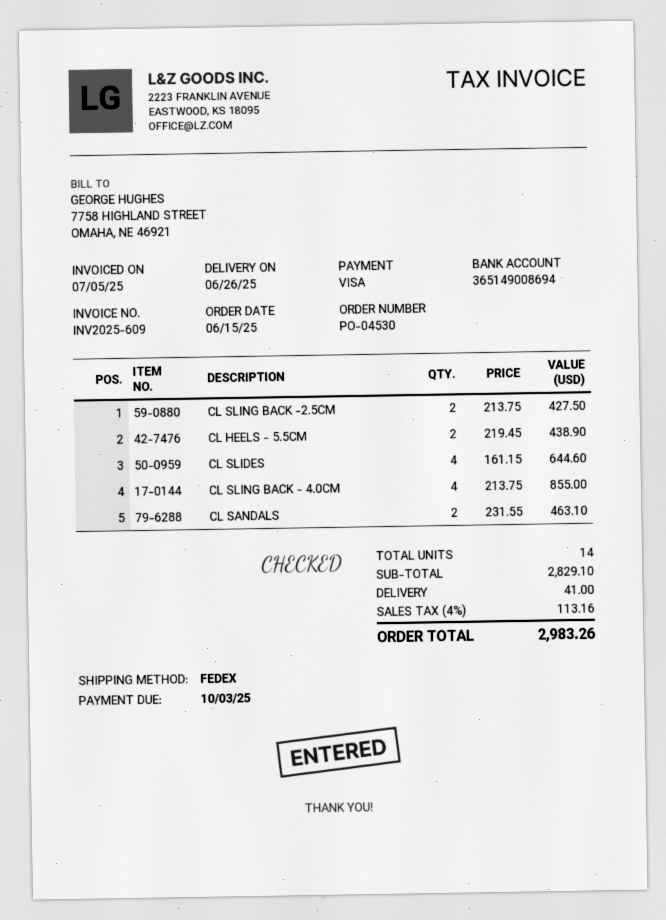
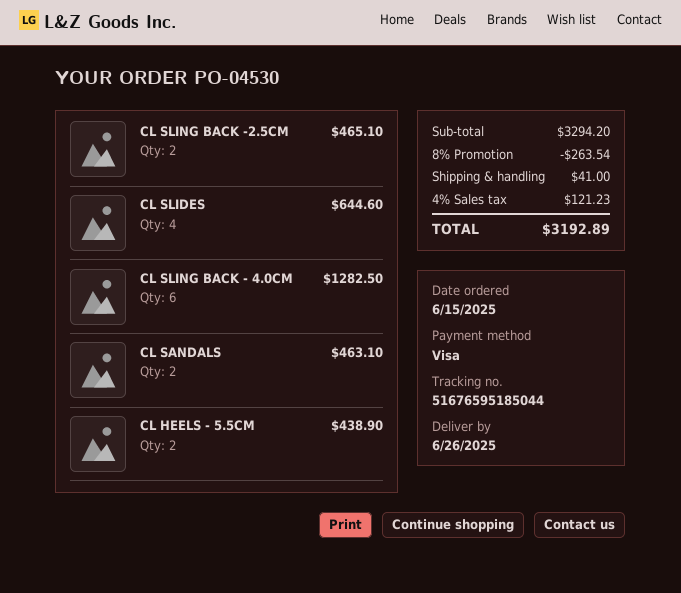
CL SLING BACK -2.5CM: 2 for 427.50 -> 2 for 465.10
CL SLING BACK - 4.0CM: 4 for 855.00 -> 6 for 1282.50
subtotal: 2829.10 -> 3294.20
discount: none -> 8% = 263.54
tax: 4% = 113.16 -> 4% = 121.23
total: 2983.26 -> 3192.89

